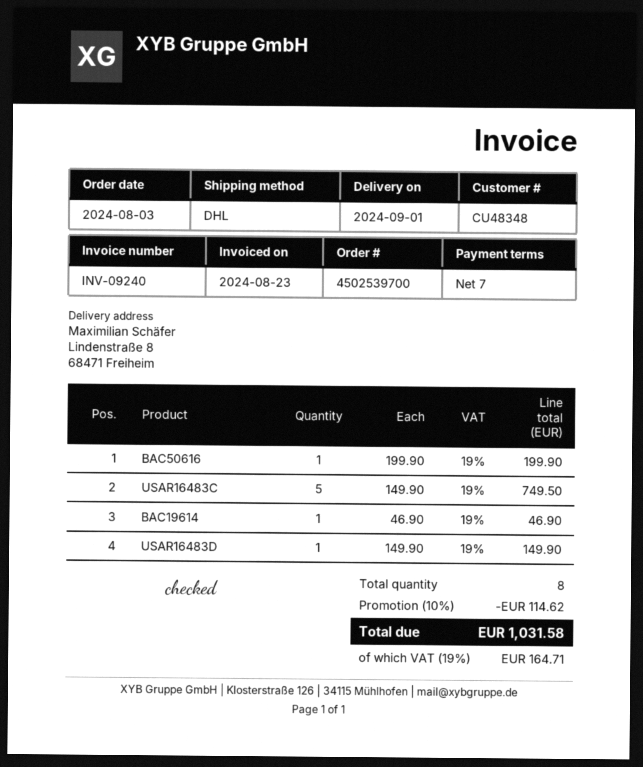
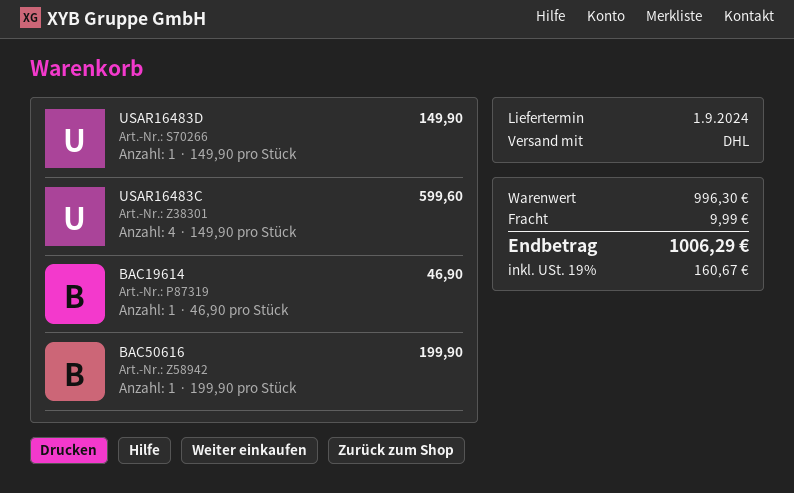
USAR16483C: 5 x 149.90 = 749.50 -> 4 x 149.90 = 599.60
discount: 10% = 114.62 -> none
shipping: none -> 9.99
tax: 19% = 164.71 -> 19% = 160.67
total: 1031.58 -> 1006.29

